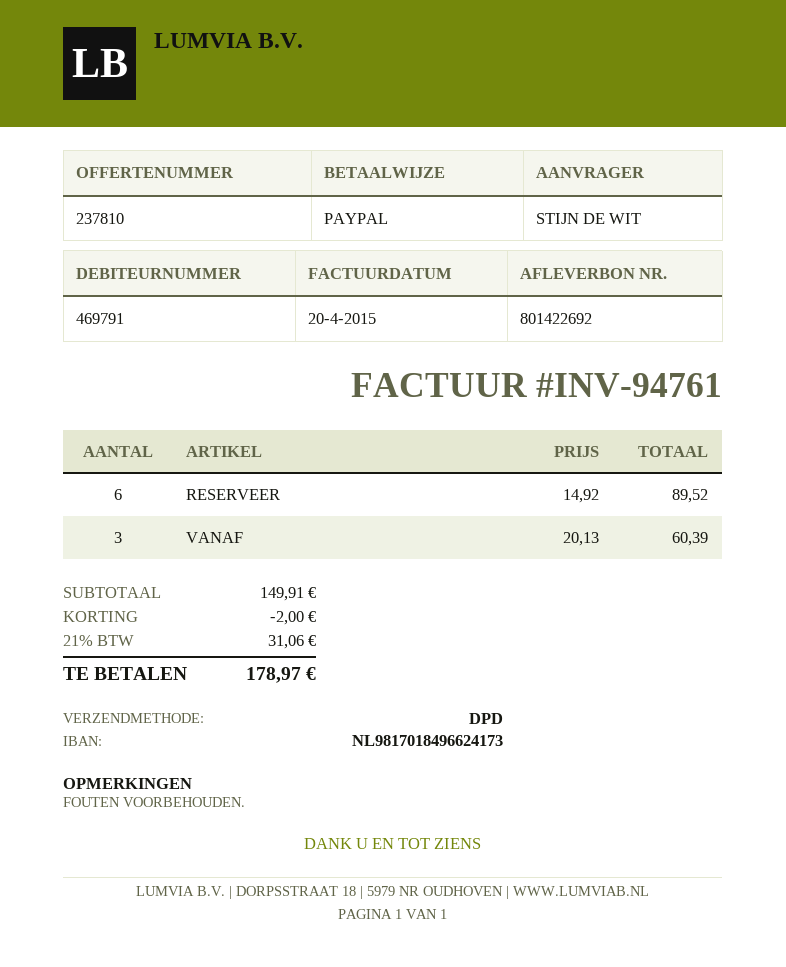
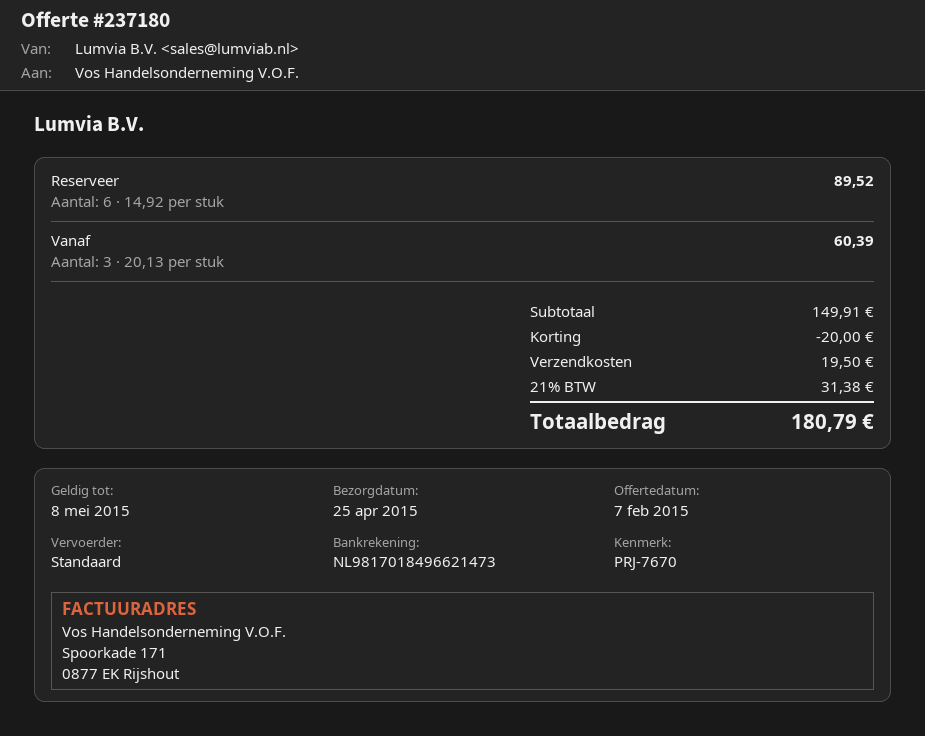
quote number: 237810 -> 237180
bank account: NL9817018496624173 -> NL9817018496621473
shipping method: DPD -> standard
discount: 2.00 -> 20.00
shipping: none -> 19.50
tax: 21% = 31.06 -> 21% = 31.38
total: 178.97 -> 180.79

